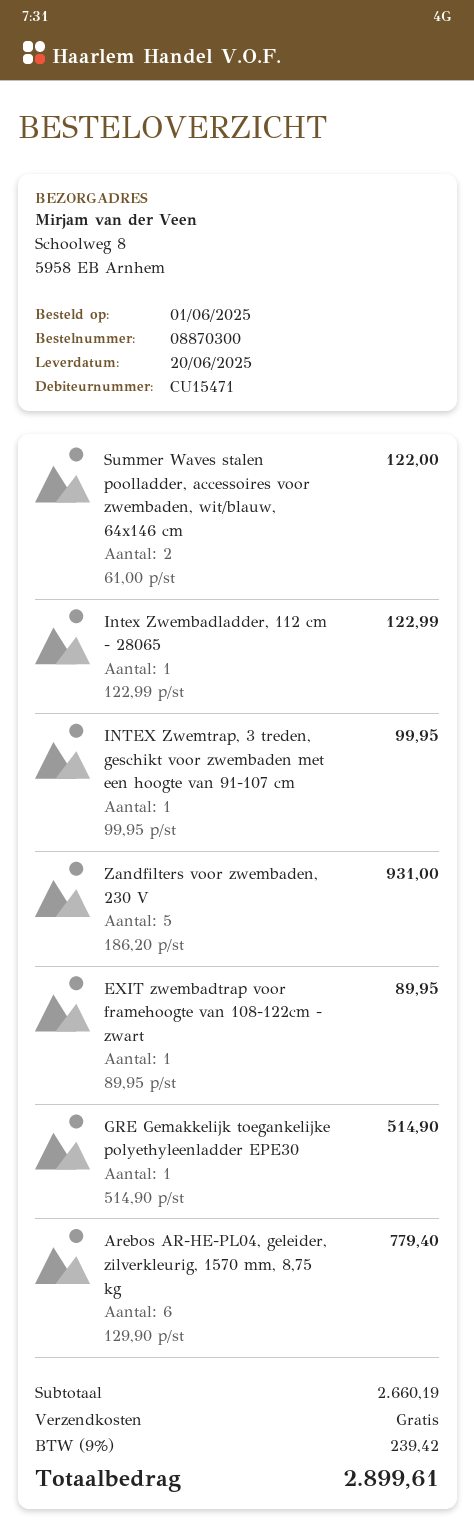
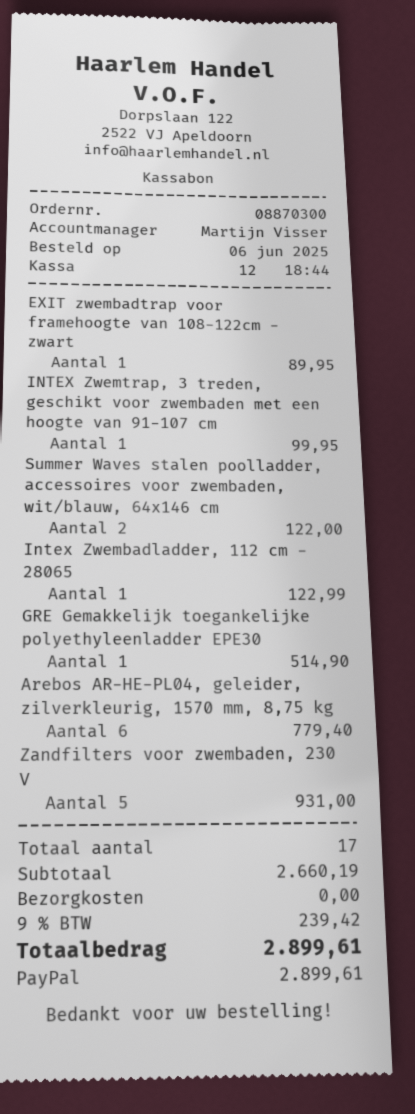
order date: 2025-06-01 -> 2025-06-06

